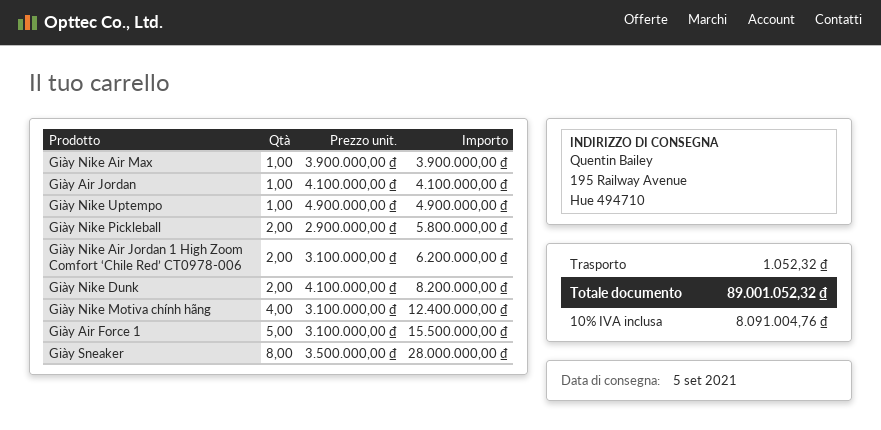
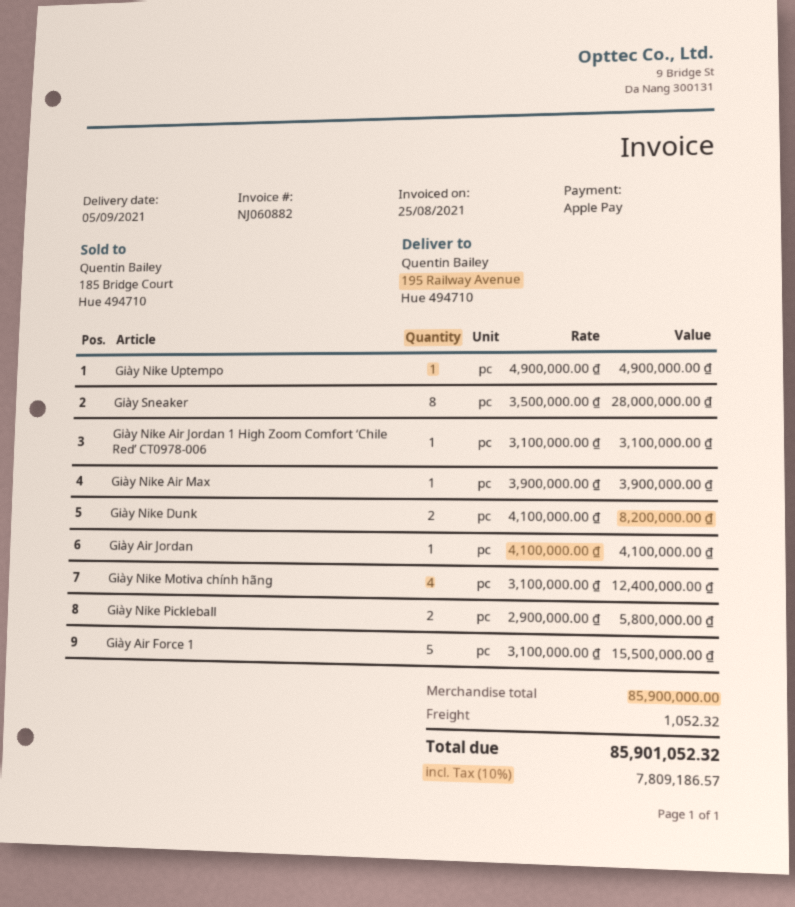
Giày Nike Air Jordan 1 High Zoom Comfort ‘Chile Red’ CT0978-006: 2 x 3100000.00 = 6200000.00 -> 1 x 3100000.00 = 3100000.00
tax: 10% = 8091004.76 -> 10% = 7809186.57
total: 89001052.32 -> 85901052.32

